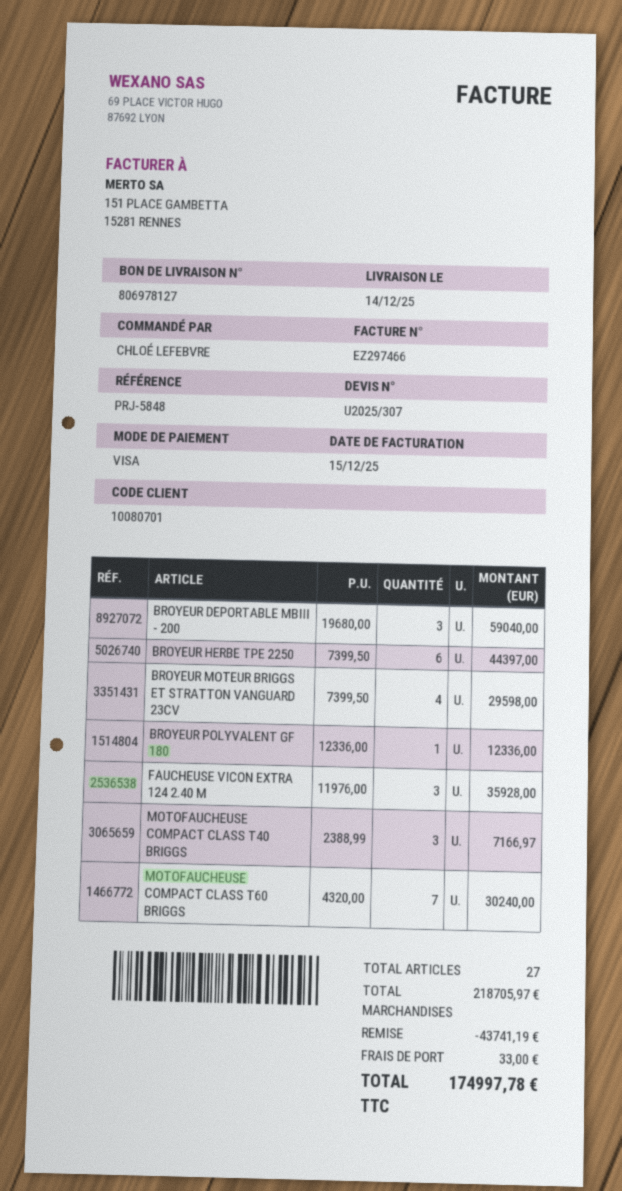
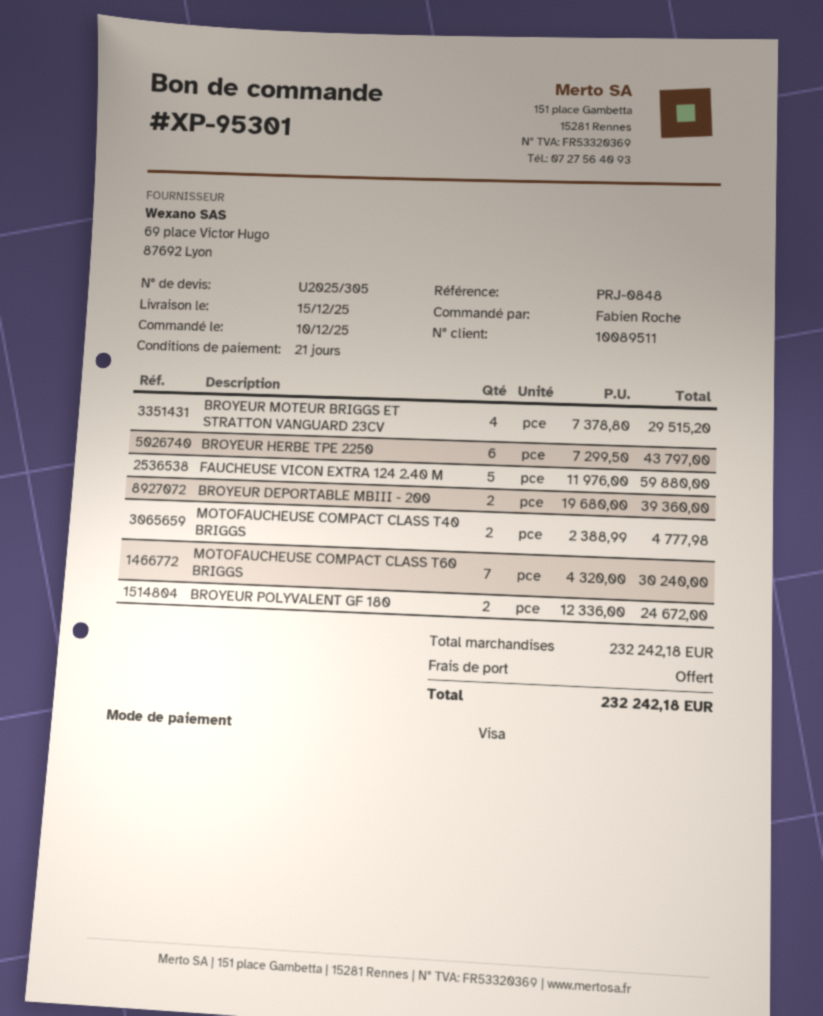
quote number: U2025/307 -> U2025/305
delivery date: 2025-12-14 -> 2025-12-15
customer number: 10080701 -> 10089511
reference: PRJ-5848 -> PRJ-0848
ordered by: CHLOÉ LEFEBVRE -> Fabien Roche
BROYEUR DEPORTABLE MBIII - 200: 3 x 19680.00 = 59040.00 -> 2 x 19680.00 = 39360.00
BROYEUR HERBE TPE 2250: 6 x 7399.50 = 44397.00 -> 6 x 7299.50 = 43797.00
BROYEUR MOTEUR BRIGGS ET STRATTON VANGUARD 23CV: 4 x 7399.50 = 29598.00 -> 4 x 7378.80 = 29515.20
BROYEUR POLYVALENT GF 180: 1 x 12336.00 = 12336.00 -> 2 x 12336.00 = 24672.00
FAUCHEUSE VICON EXTRA 124 2.40 M: 3 x 11976.00 = 35928.00 -> 5 x 11976.00 = 59880.00
MOTOFAUCHEUSE COMPACT CLASS T40 BRIGGS: 3 x 2388.99 = 7166.97 -> 2 x 2388.99 = 4777.98
subtotal: 218705.97 -> 232242.18
discount: 43741.19 -> none
shipping: 33.00 -> 0.00
total: 174997.78 -> 232242.18

